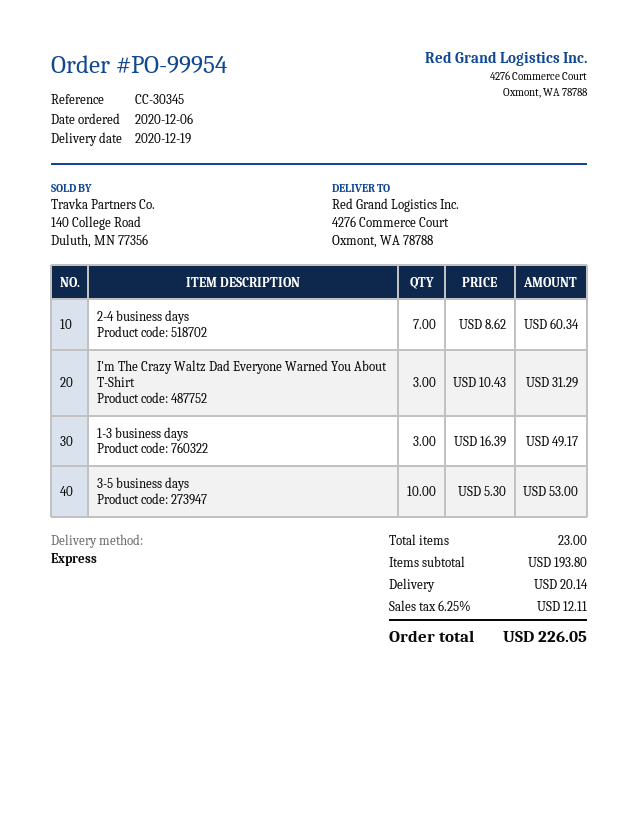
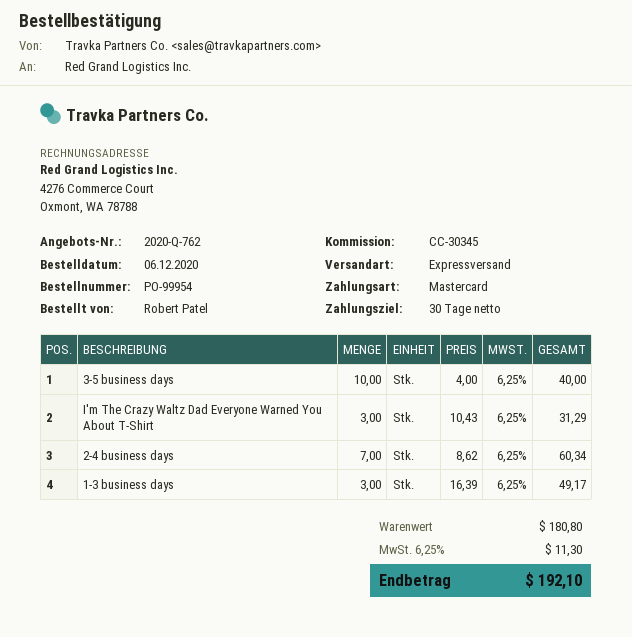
3-5 business days: 10 x 5.30 = 53.00 -> 10 x 4.00 = 40.00
subtotal: 193.80 -> 180.80
shipping: 20.14 -> none
tax: 6.25% = 12.11 -> 6.25% = 11.30
total: 226.05 -> 192.10

